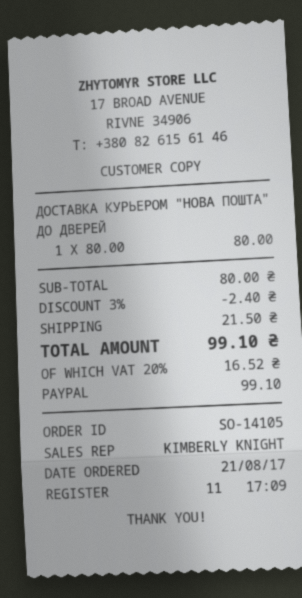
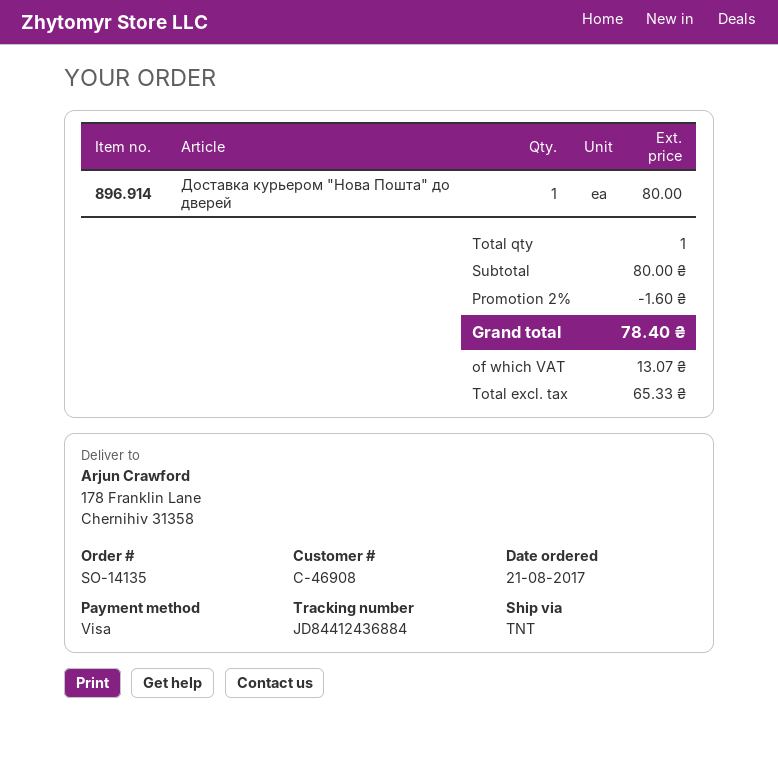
order number: SO-14105 -> SO-14135
payment method: PayPal -> Visa
discount: 3% = 2.40 -> 2% = 1.60
shipping: 21.50 -> none
tax: 16.52 -> 13.07
total: 99.10 -> 78.40

